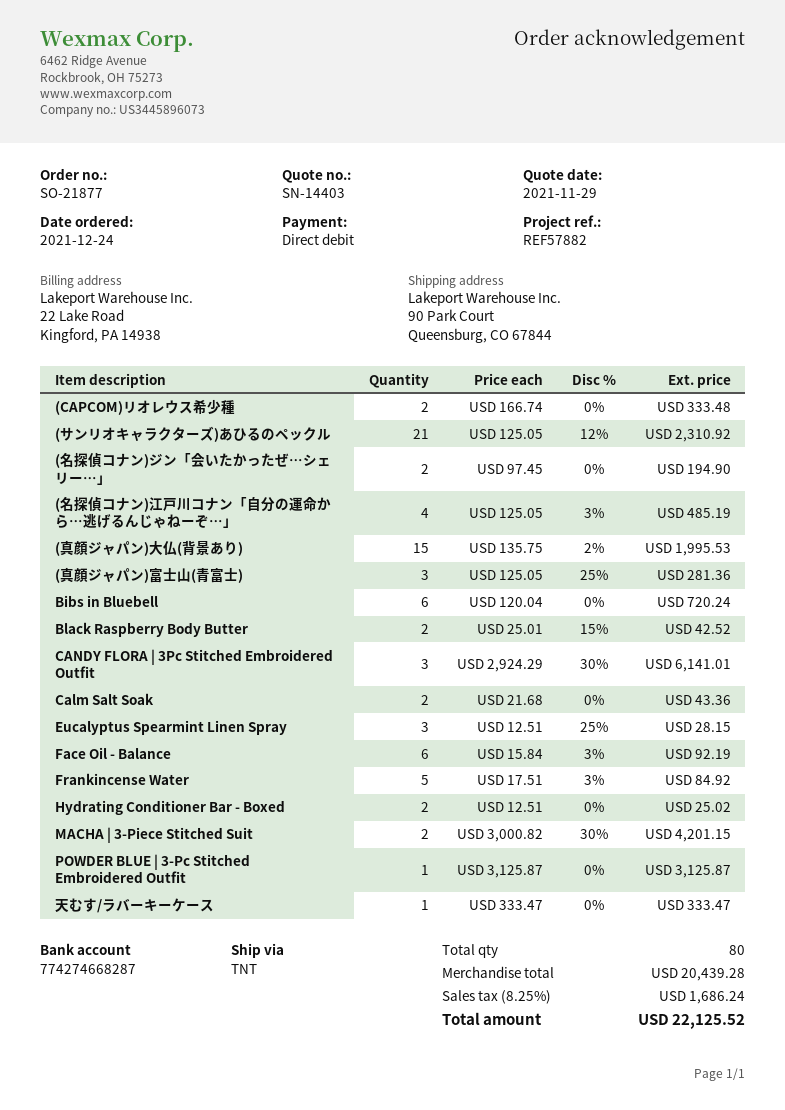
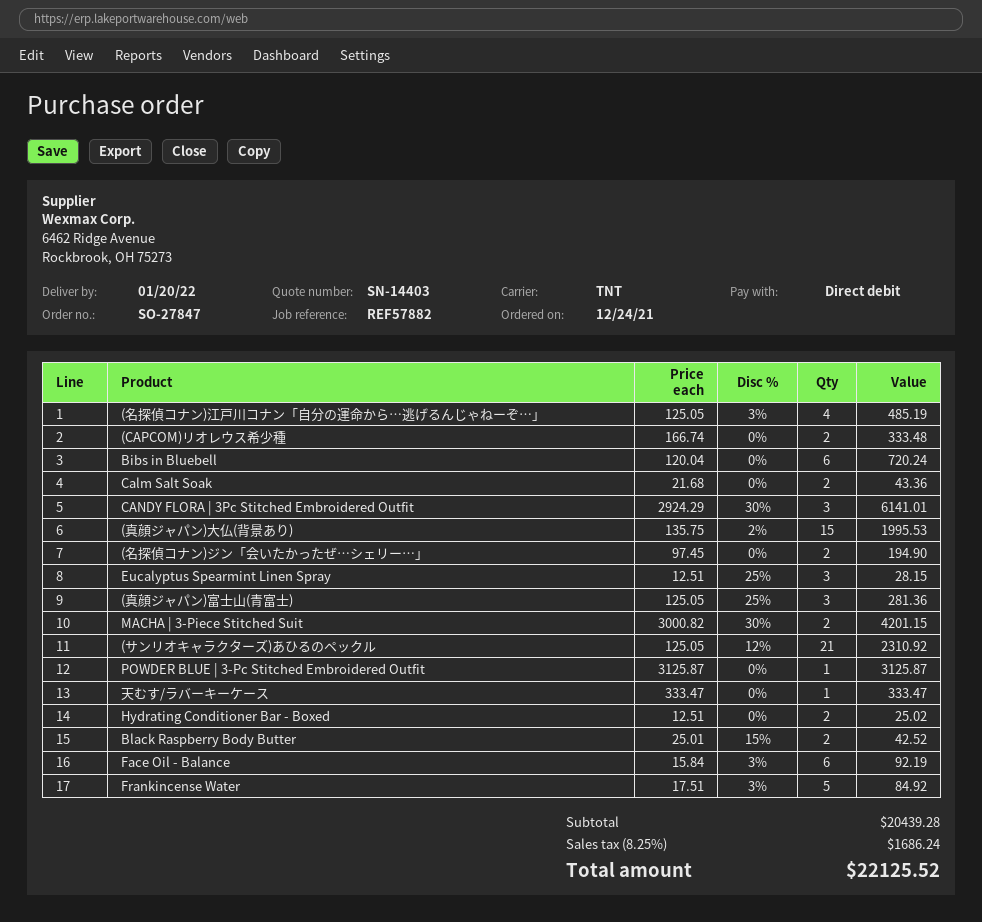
order number: SO-21877 -> SO-27847

